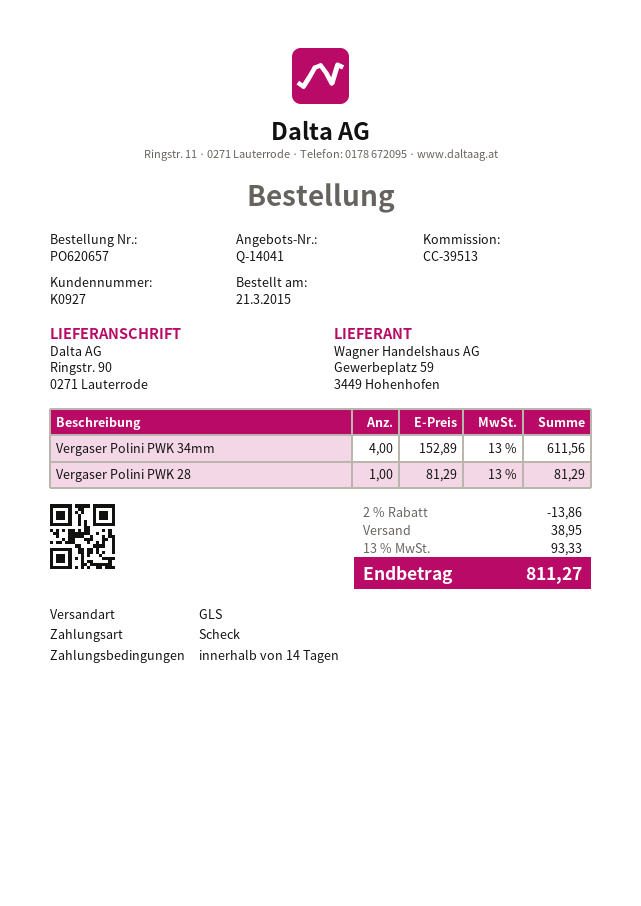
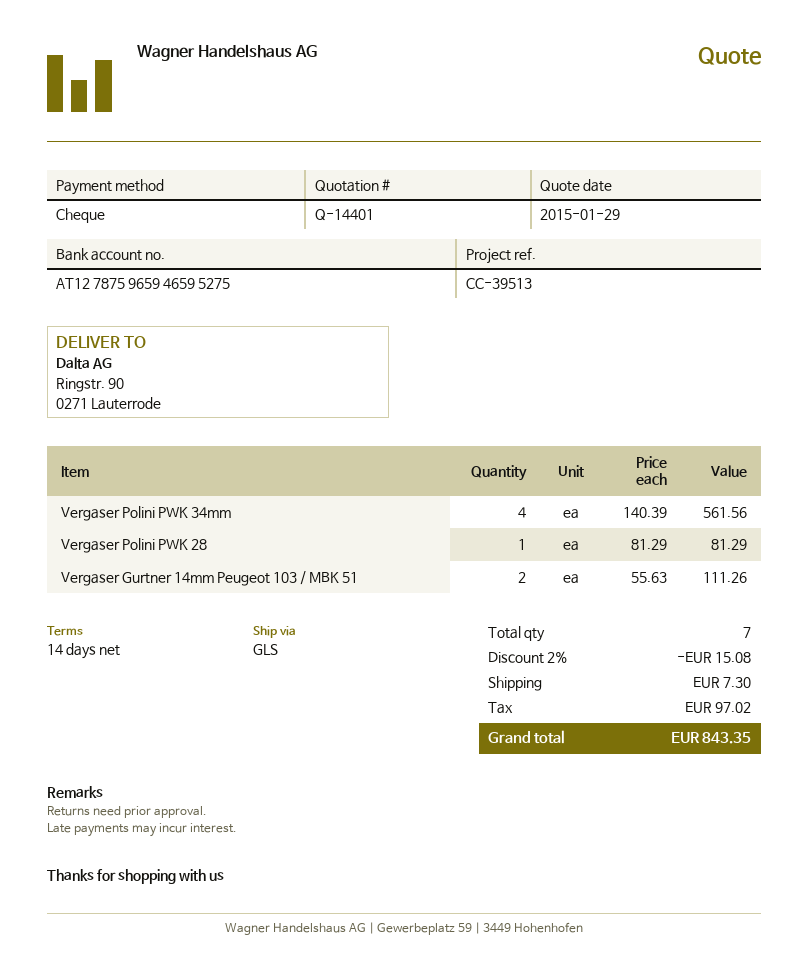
quote number: Q-14041 -> Q-14401
Vergaser Polini PWK 34mm: 4 x 152.89 = 611.56 -> 4 x 140.39 = 561.56
Vergaser Gurtner 14mm Peugeot 103 / MBK 51: none -> 2 x 55.63 = 111.26
discount: 2% = 13.86 -> 2% = 15.08
shipping: 38.95 -> 7.30
tax: 93.33 -> 97.02
total: 811.27 -> 843.35

